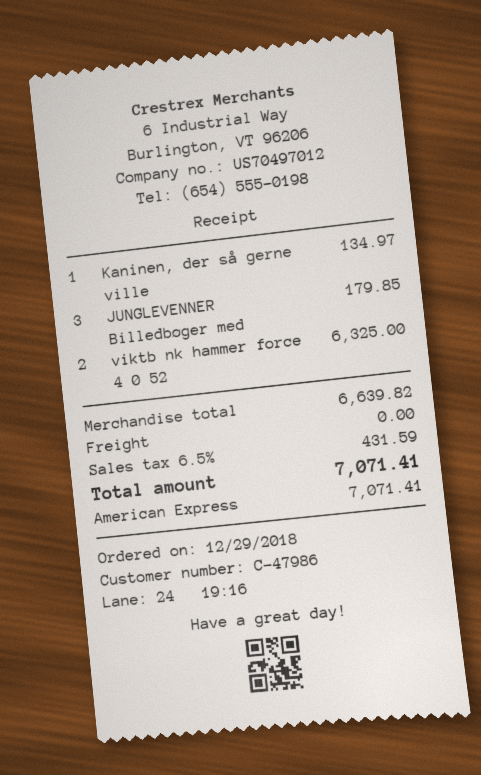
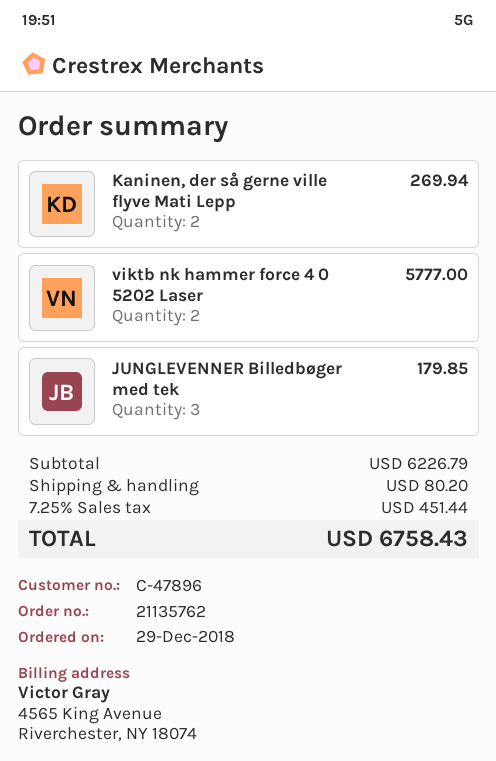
customer number: C-47986 -> C-47896
Kaninen, der så gerne ville: 1 for 134.97 -> 2 for 269.94
viktb nk hammer force 4 0 52: 2 for 6325.00 -> 2 for 5777.00
subtotal: 6639.82 -> 6226.79
shipping: 0.00 -> 80.20
tax: 6.5% = 431.59 -> 7.25% = 451.44
total: 7071.41 -> 6758.43

